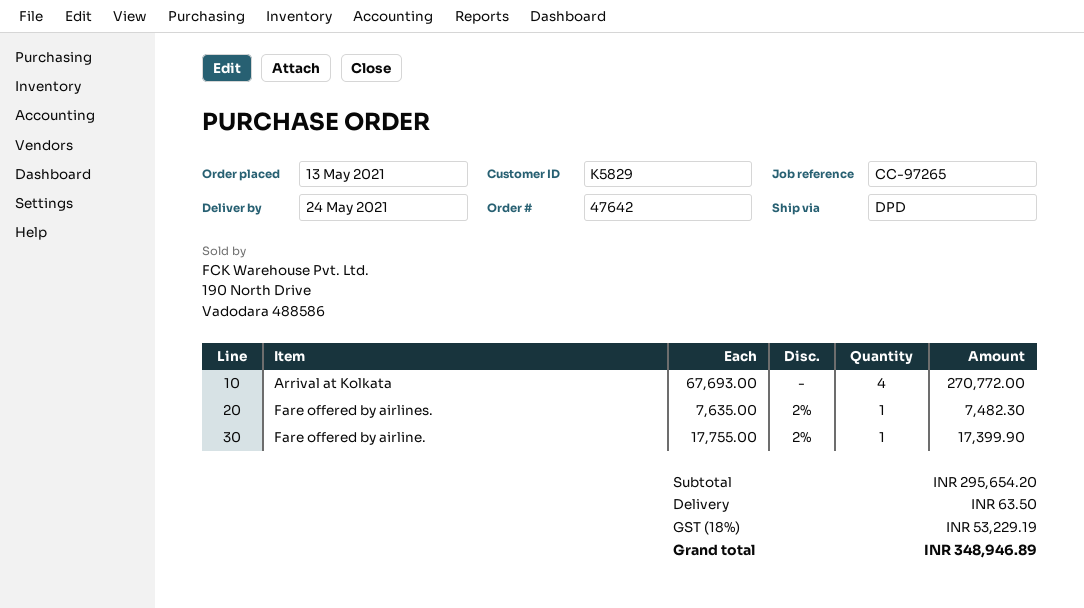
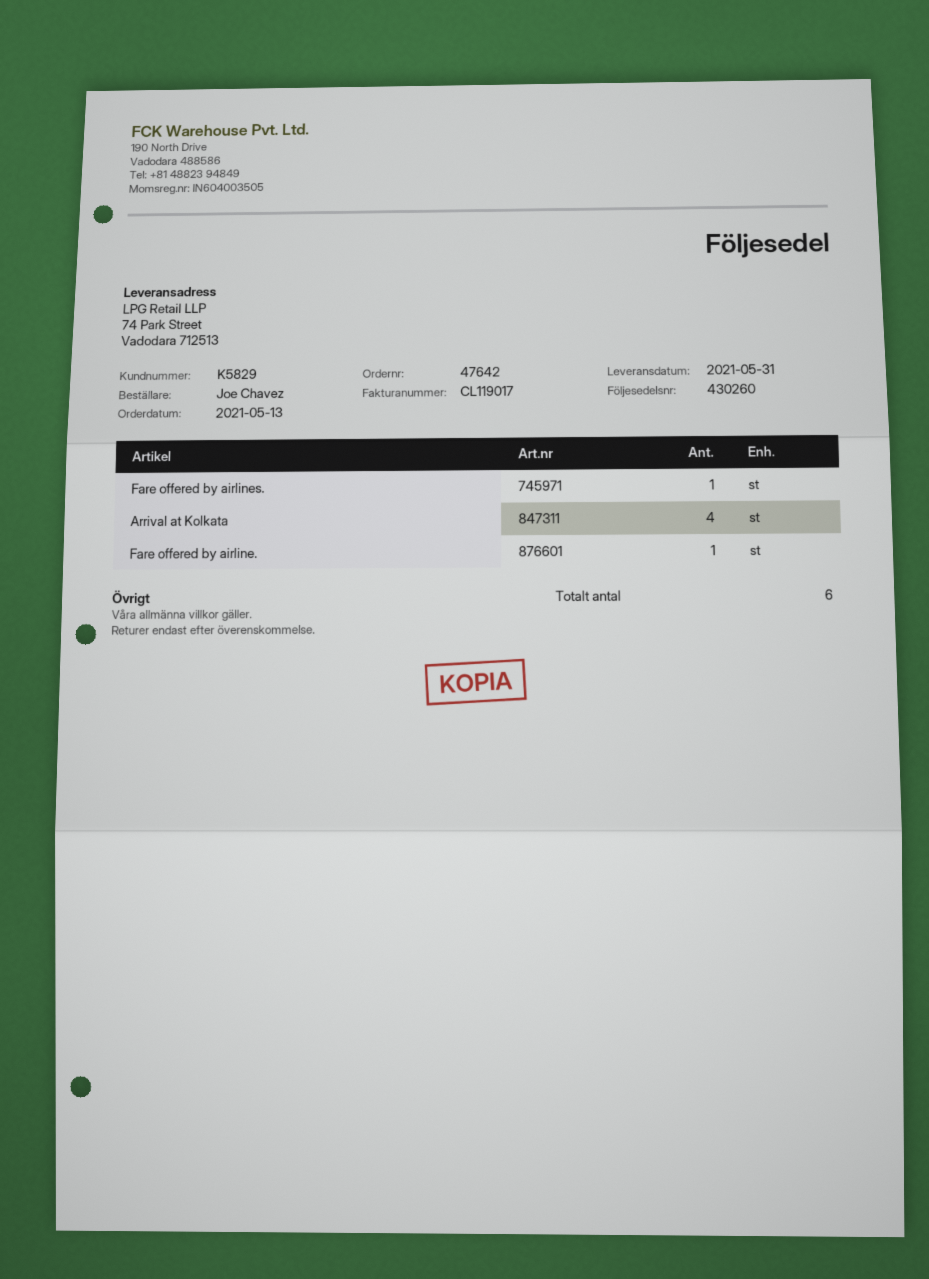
delivery date: 2021-05-24 -> 2021-05-31

